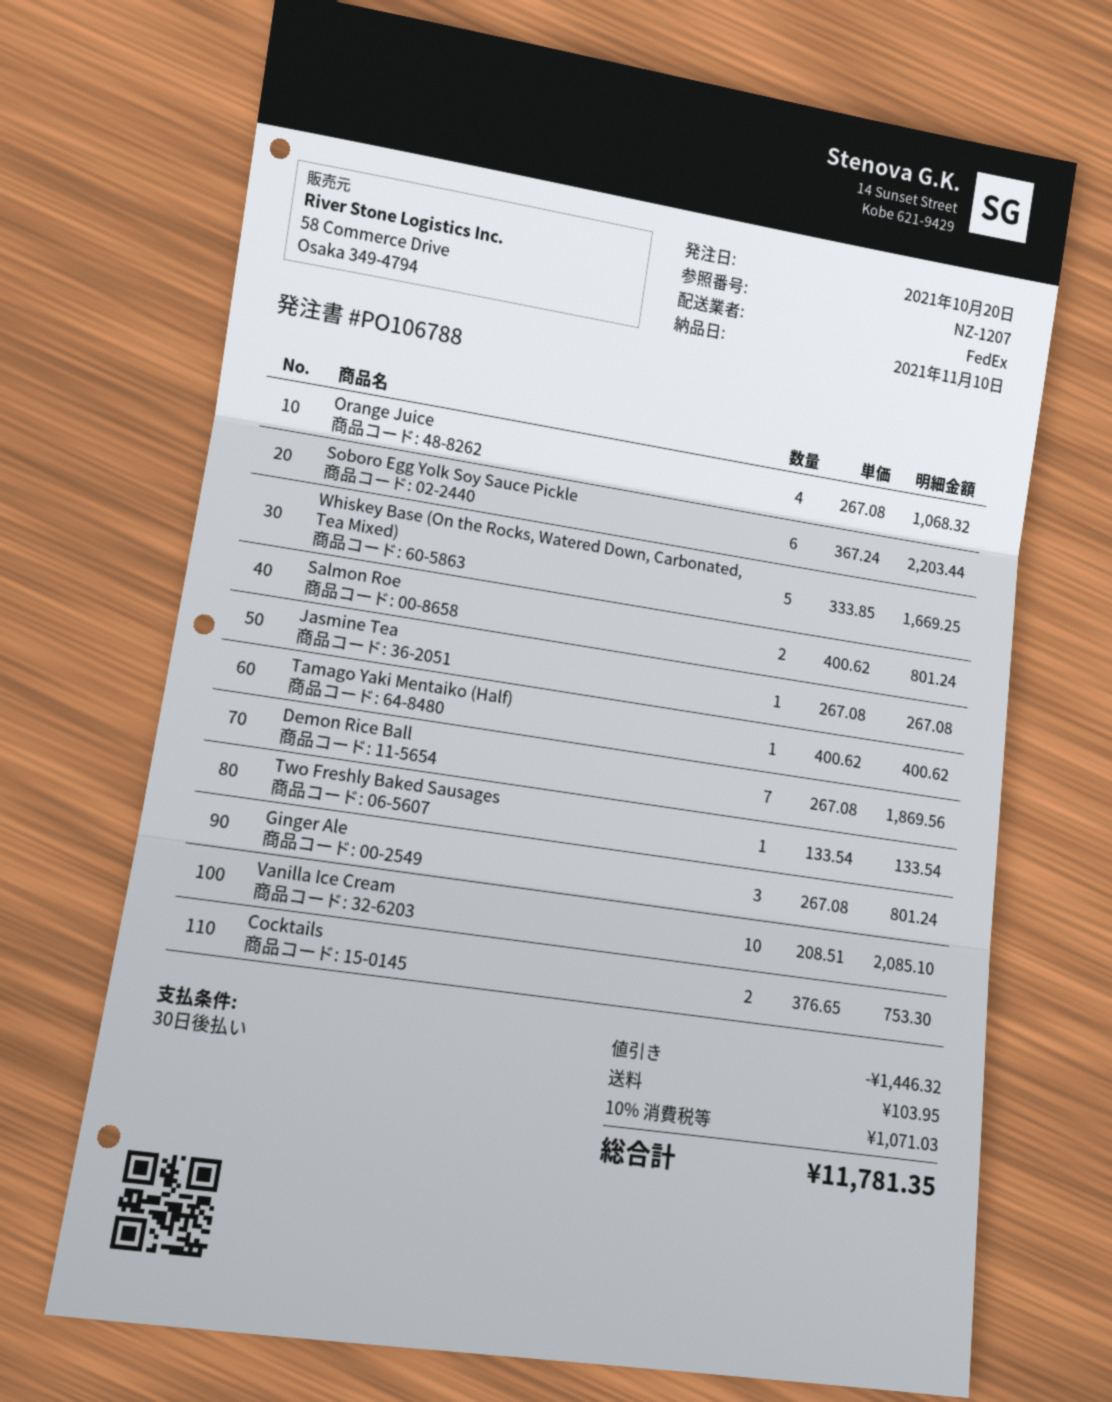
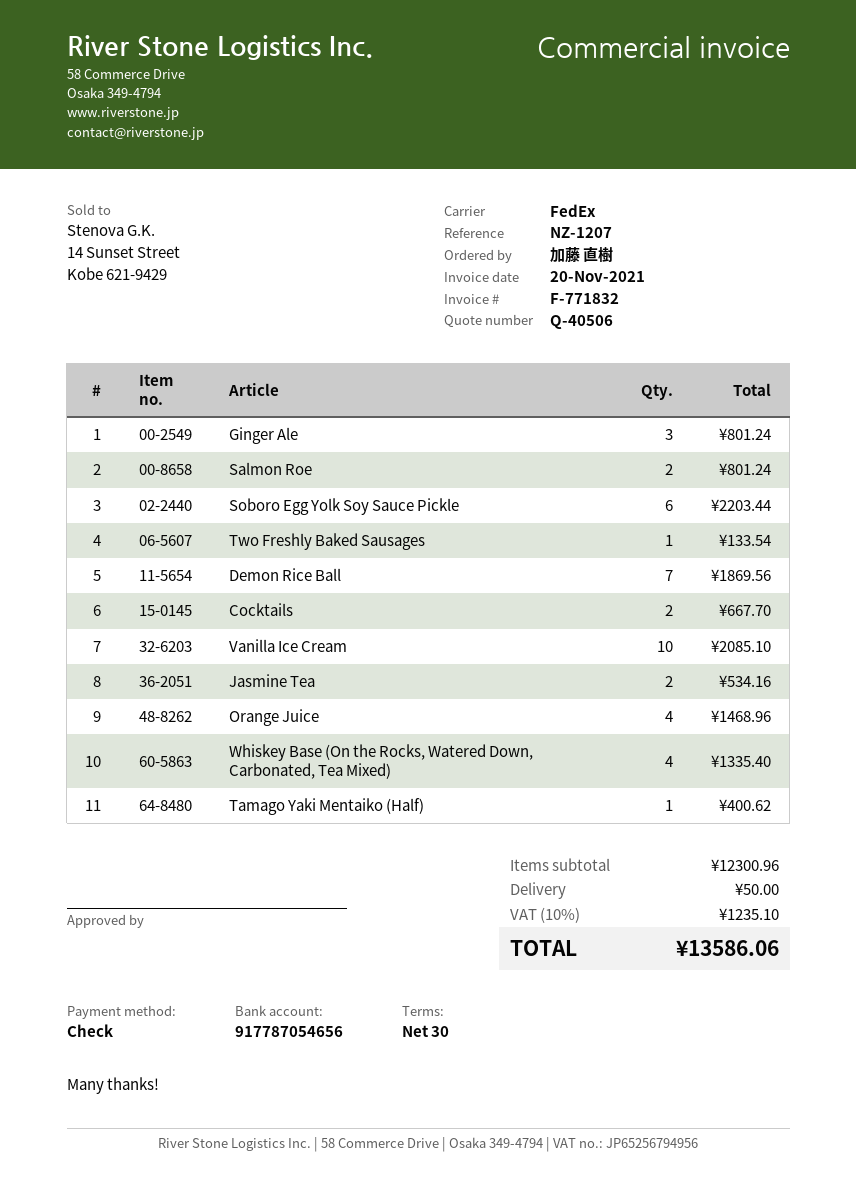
Orange Juice: 4 for 1068.32 -> 4 for 1468.96
Whiskey Base (On the Rocks, Watered Down, Carbonated, Tea Mixed): 5 for 1669.25 -> 4 for 1335.40
Jasmine Tea: 1 for 267.08 -> 2 for 534.16
Cocktails: 2 for 753.30 -> 2 for 667.70
discount: 1446.32 -> none
shipping: 103.95 -> 50.00
tax: 10% = 1071.03 -> 10% = 1235.10
total: 11781.35 -> 13586.06

